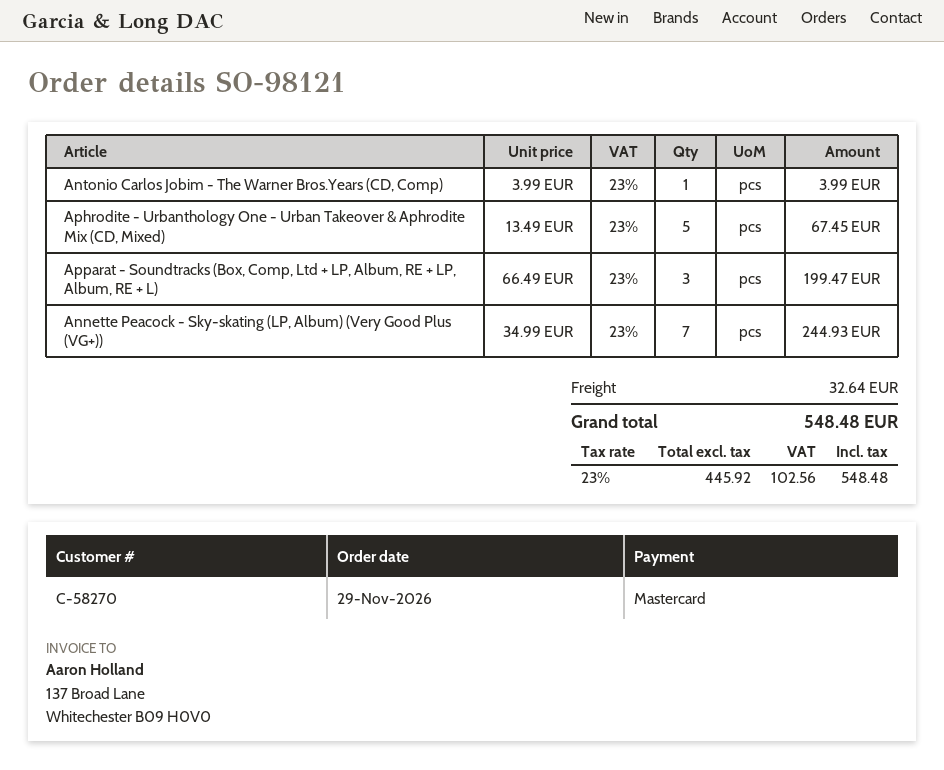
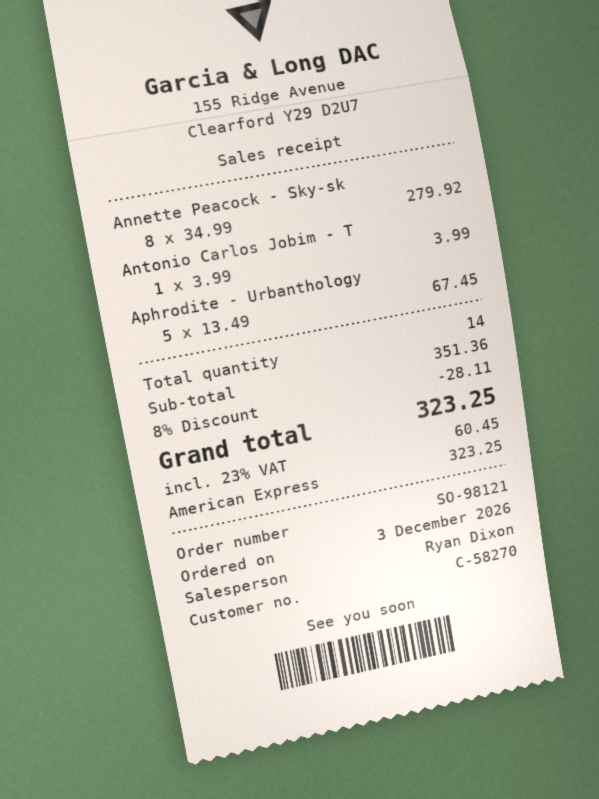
order date: 2026-11-29 -> 2026-12-03
payment method: Mastercard -> American Express
Apparat - Soundtracks (Box, Comp, Ltd + LP, Album, RE + LP, Album, RE + L): 3 x 66.49 = 199.47 -> none
Annette Peacock - Sky-skating (LP, Album) (Very Good Plus (VG+)): 7 x 34.99 = 244.93 -> 8 x 34.99 = 279.92
discount: none -> 8% = 28.11
shipping: 32.64 -> none
tax: 23% = 102.56 -> 23% = 60.45
total: 548.48 -> 323.25

